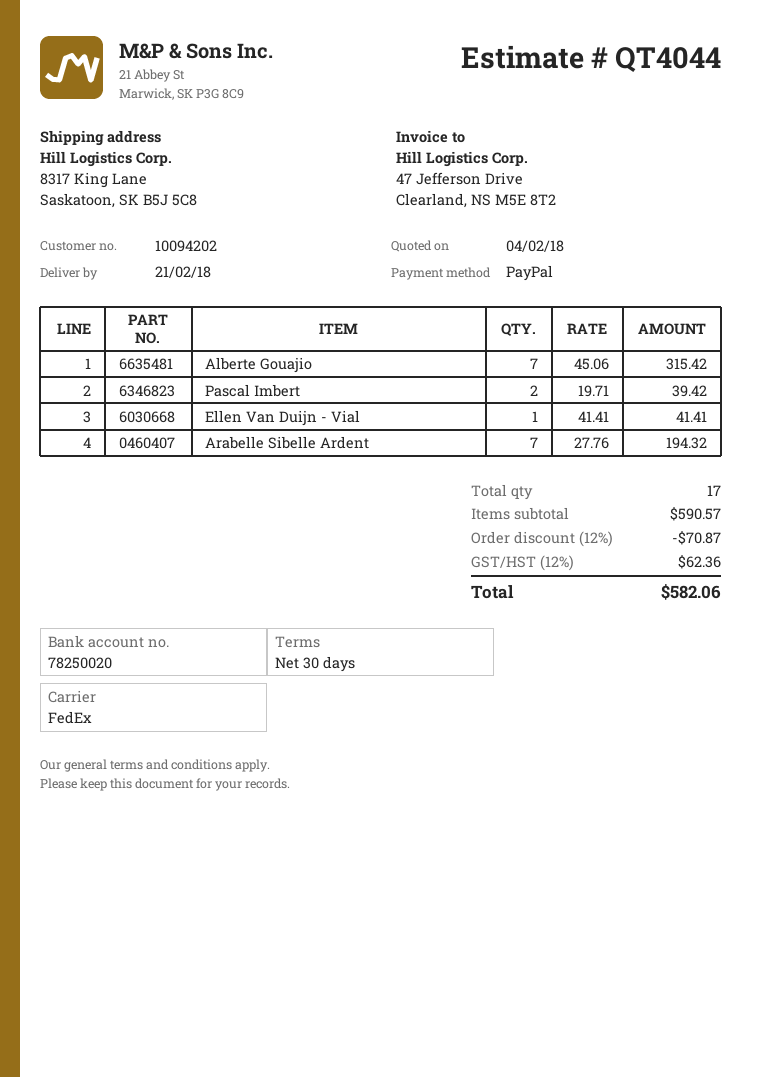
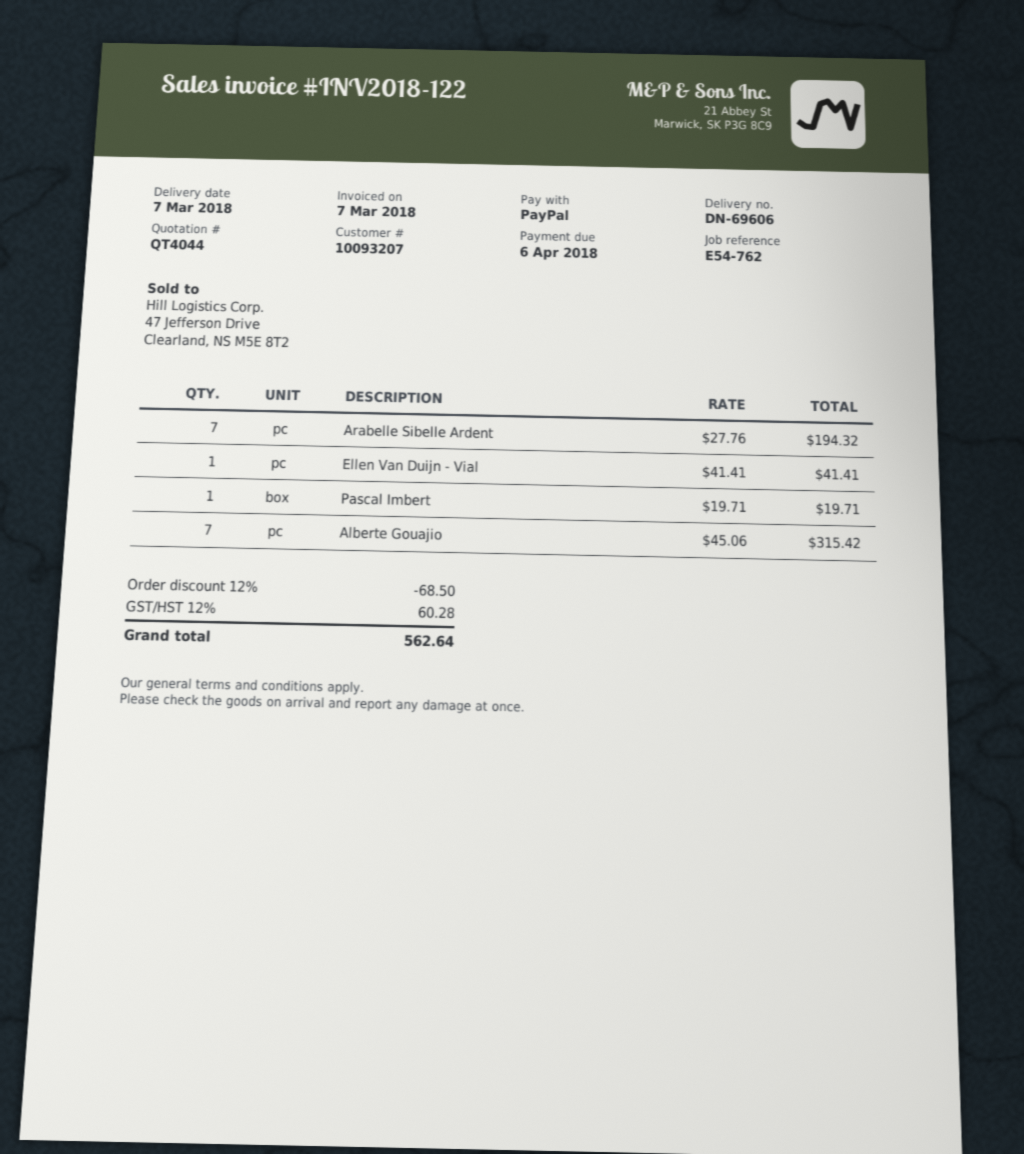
delivery date: 2018-02-21 -> 2018-03-07
customer number: 10094202 -> 10093207
Pascal Imbert: 2 x 19.71 = 39.42 -> 1 x 19.71 = 19.71
discount: 12% = 70.87 -> 12% = 68.50
tax: 12% = 62.36 -> 12% = 60.28
total: 582.06 -> 562.64

